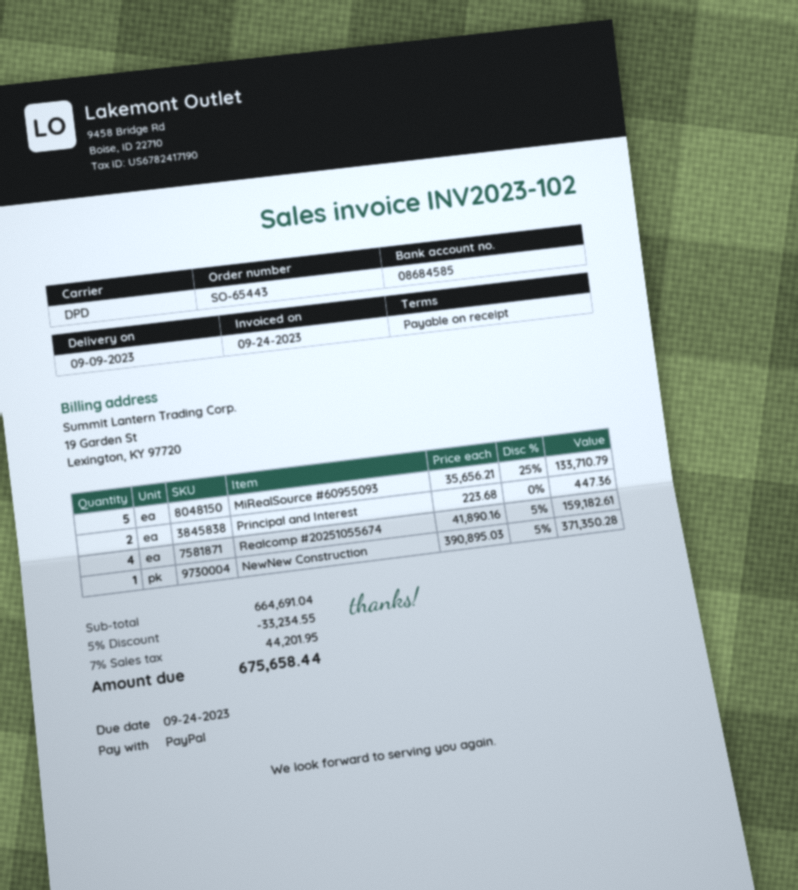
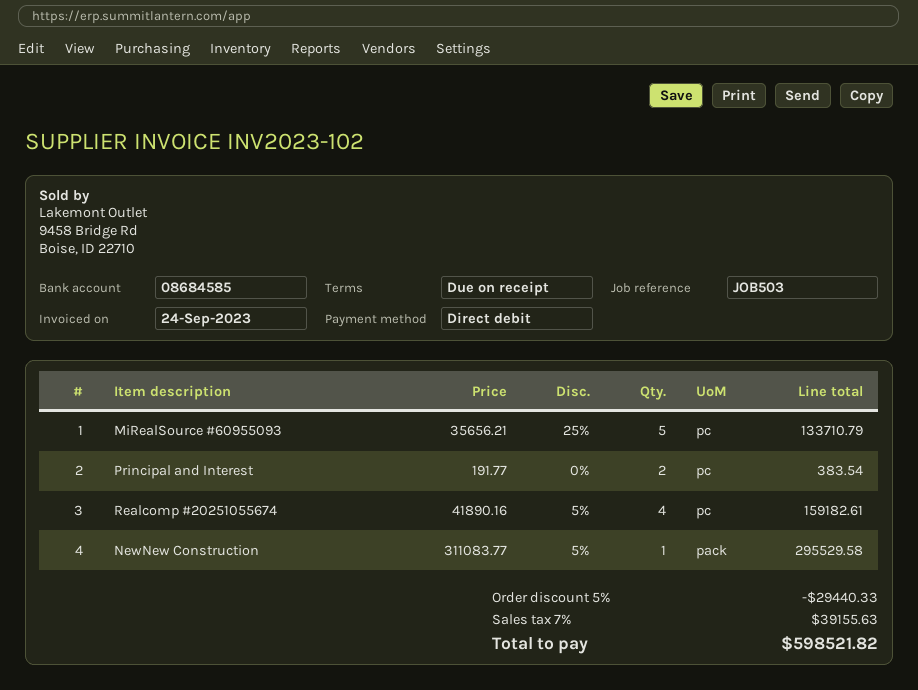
payment method: PayPal -> direct debit
Principal and Interest: 2 x 223.68 = 447.36 -> 2 x 191.77 = 383.54
NewNew Construction: 1 x 390895.03 - 5% = 371350.28 -> 1 x 311083.77 - 5% = 295529.58
discount: 5% = 33234.55 -> 5% = 29440.33
tax: 7% = 44201.95 -> 7% = 39155.63
total: 675658.44 -> 598521.82

